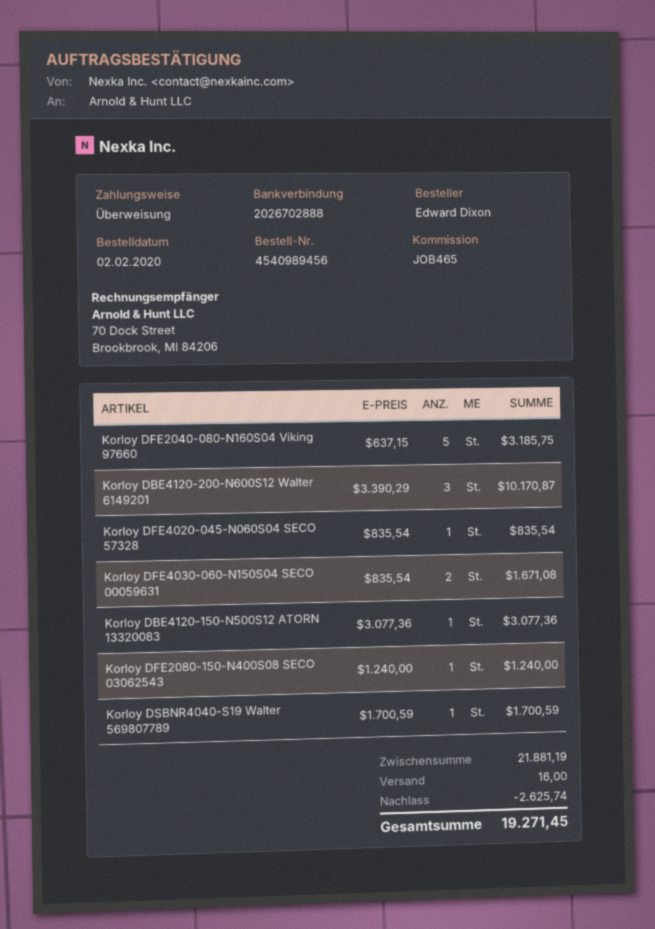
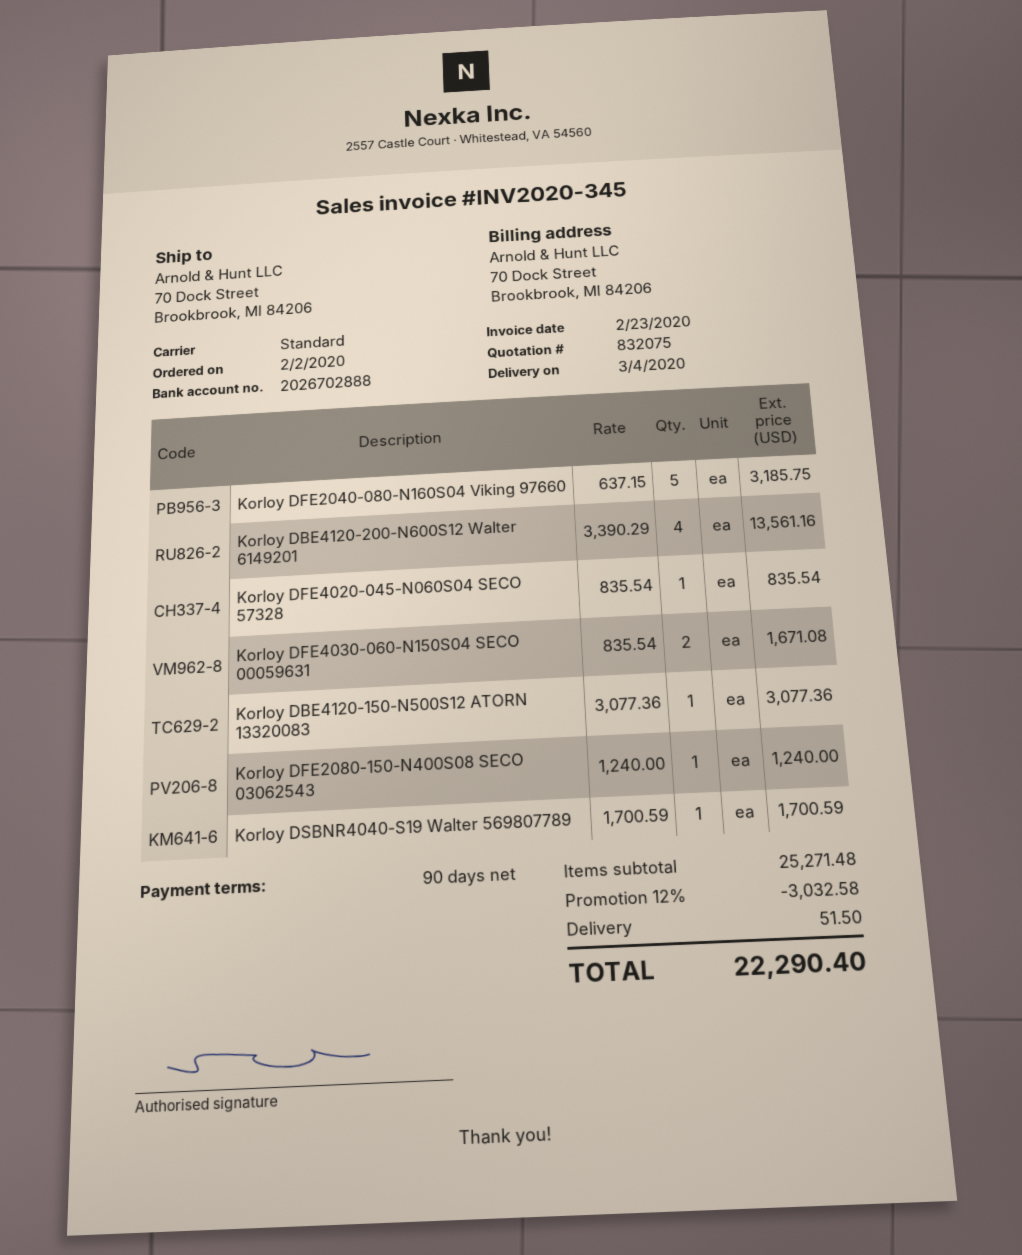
Korloy DBE4120-200-N600S12 Walter 6149201: 3 x 3390.29 = 10170.87 -> 4 x 3390.29 = 13561.16
subtotal: 21881.19 -> 25271.48
discount: 2625.74 -> 3032.58
shipping: 16.00 -> 51.50
total: 19271.45 -> 22290.40

